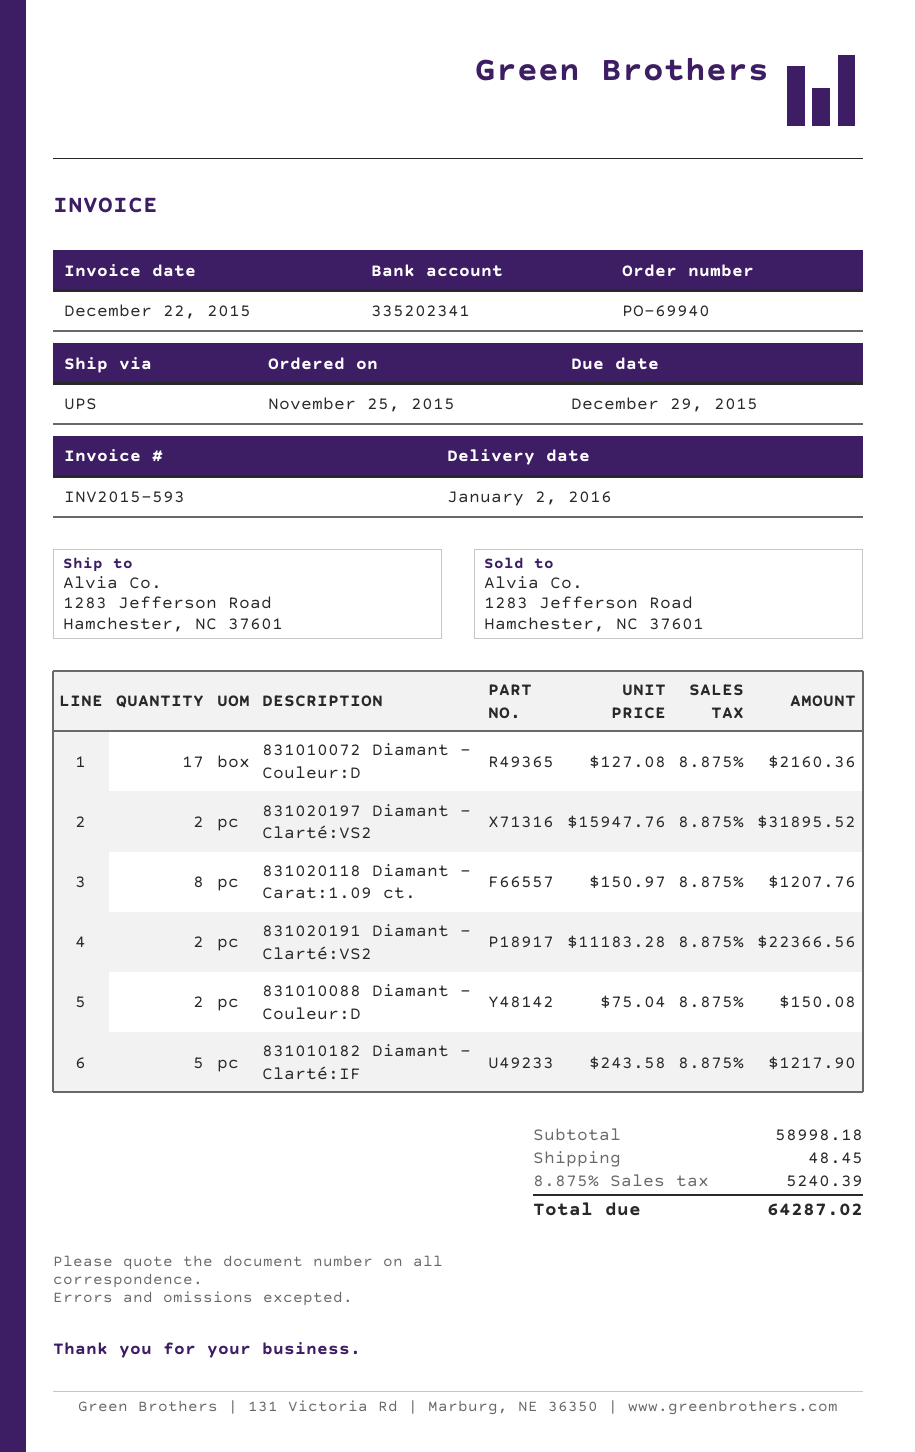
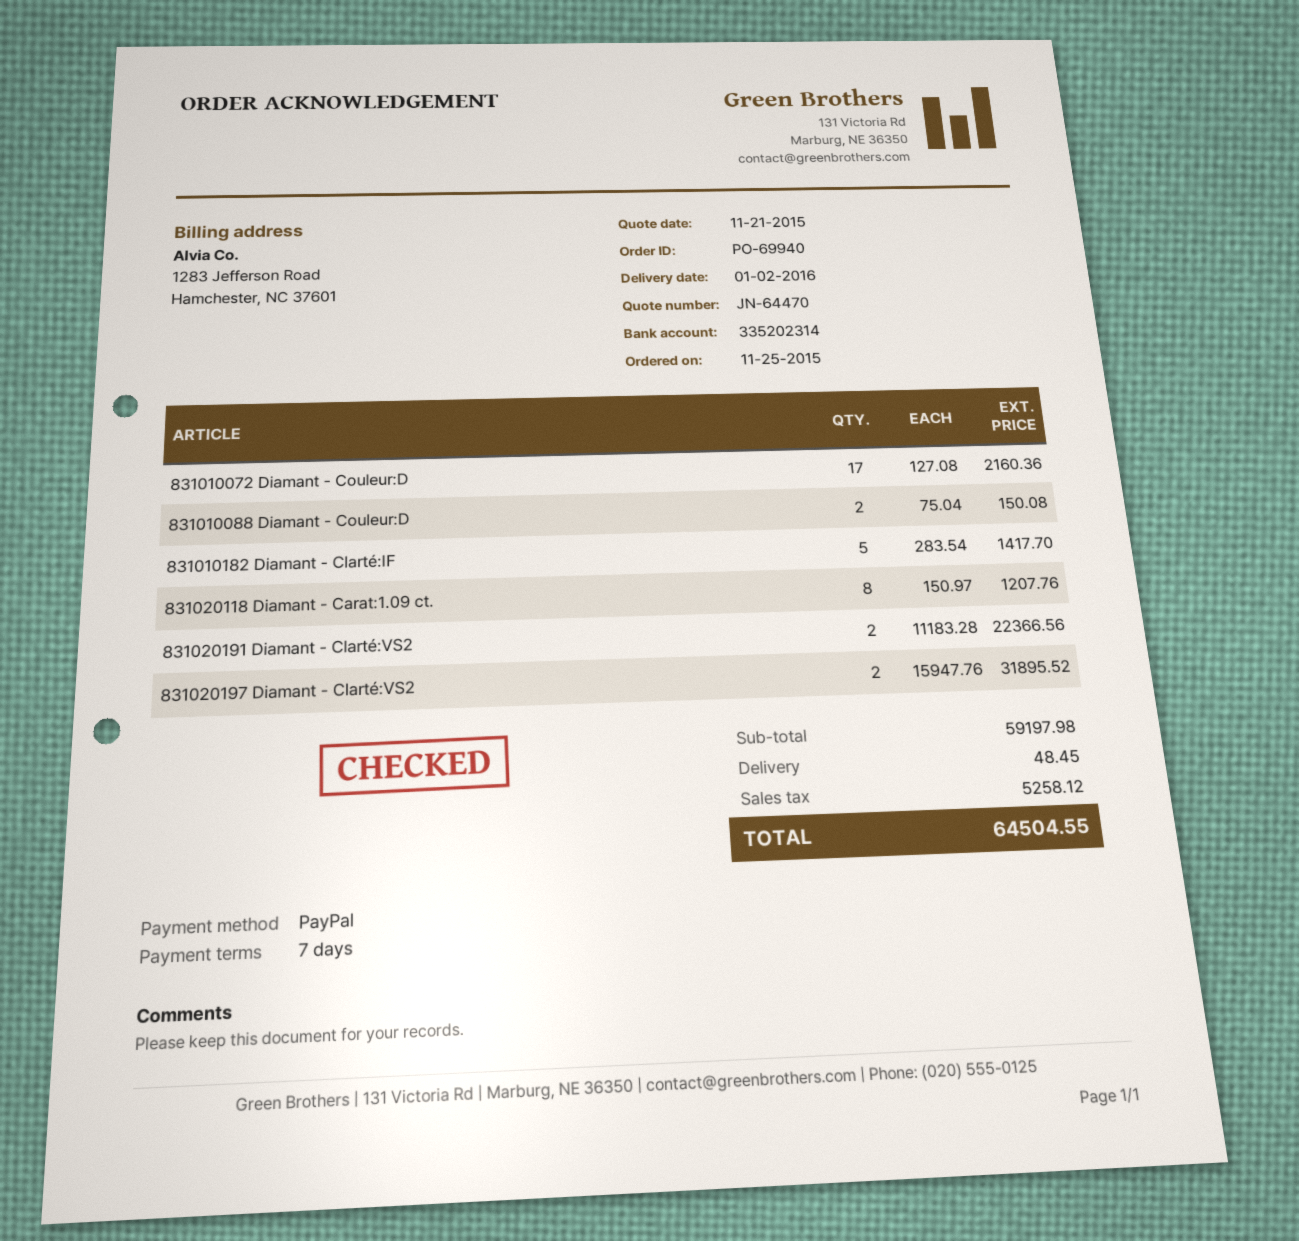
bank account: 335202341 -> 335202314
831010182 Diamant - Clarté:IF: 5 x 243.58 = 1217.90 -> 5 x 283.54 = 1417.70
subtotal: 58998.18 -> 59197.98
tax: 5240.39 -> 5258.12
total: 64287.02 -> 64504.55

